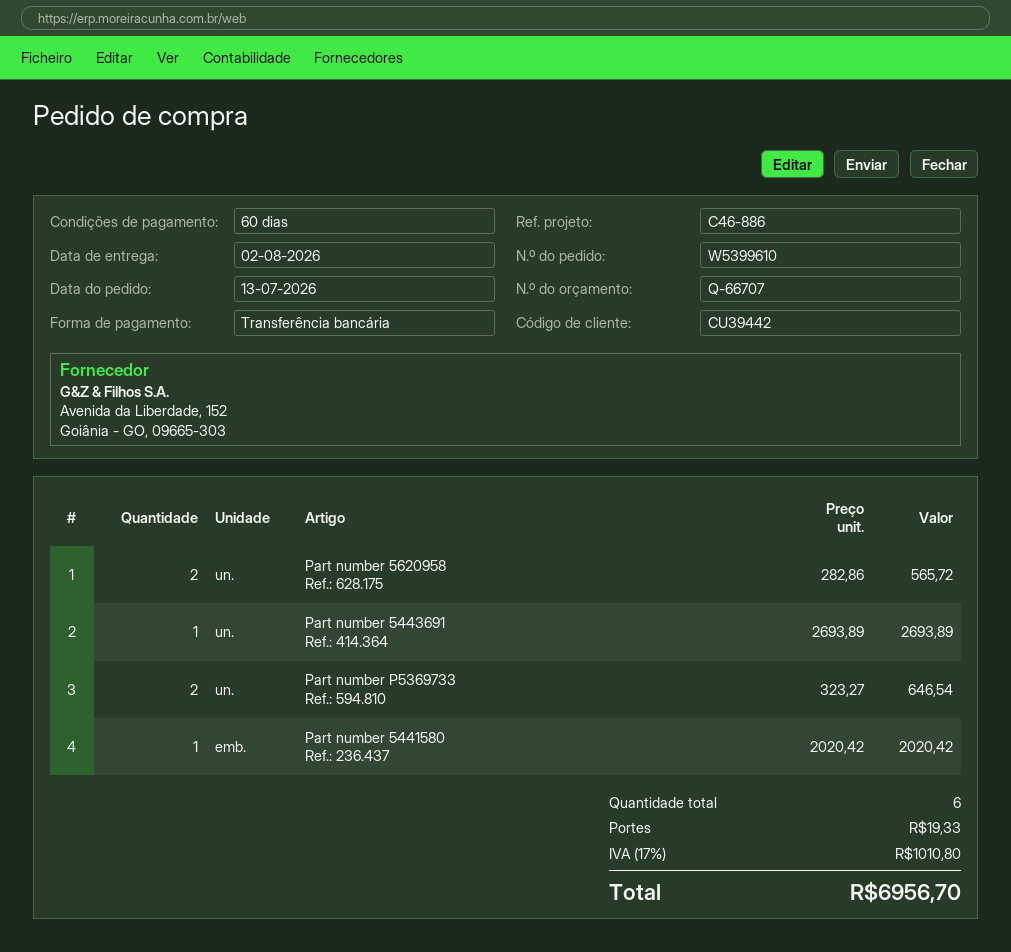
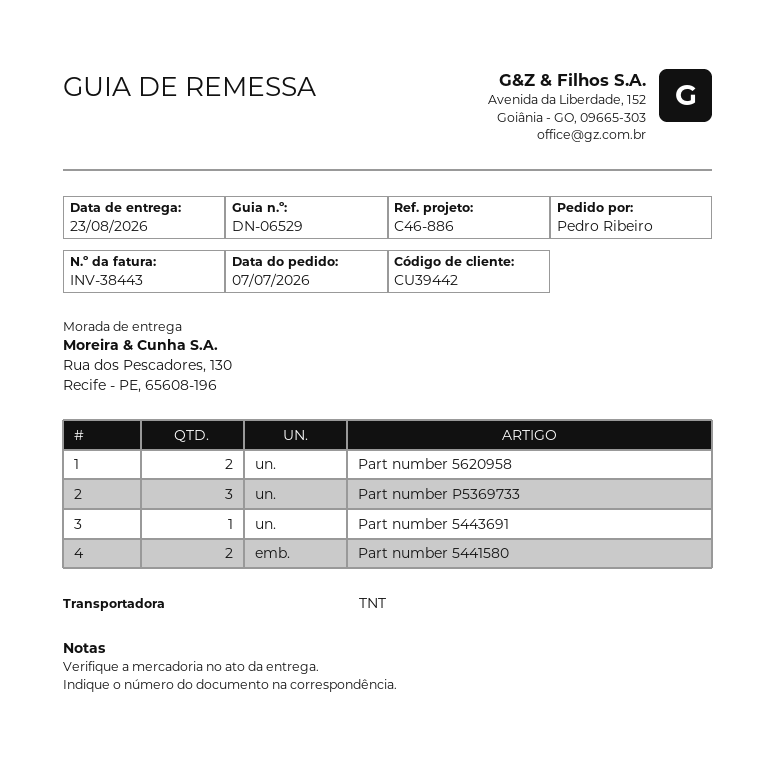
order date: 2026-07-13 -> 2026-07-07
delivery date: 2026-08-02 -> 2026-08-23
Part number P5369733: 2 -> 3
Part number 5441580: 1 -> 2

